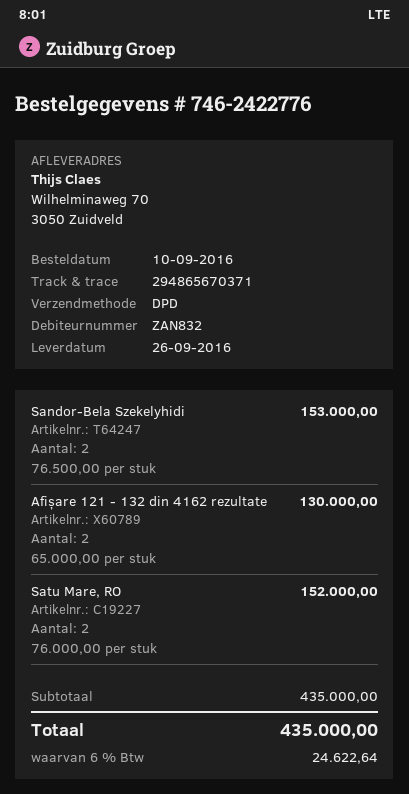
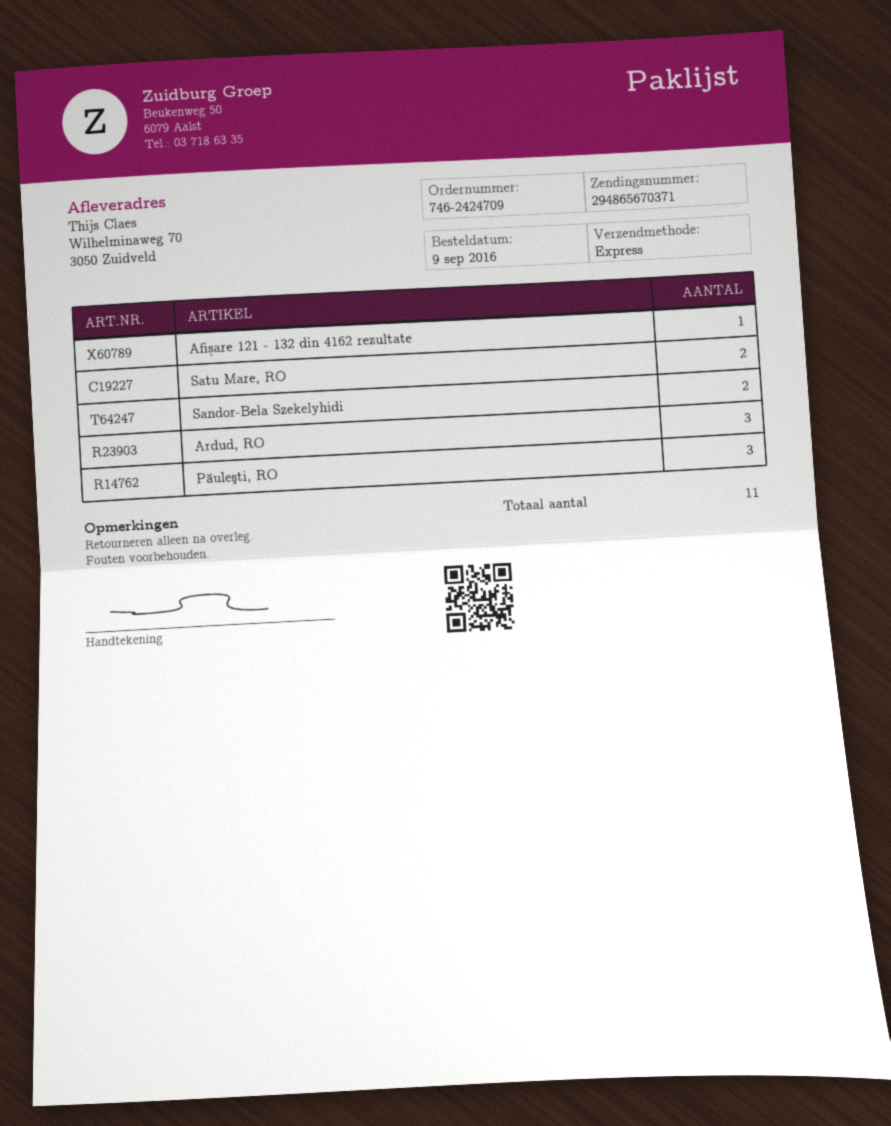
order number: 746-2422776 -> 746-2424709
order date: 2016-09-10 -> 2016-09-09
shipping method: DPD -> express
Afișare 121 - 132 din 4162 rezultate: 2 -> 1
Ardud, RO: none -> 3
Păuleşti, RO: none -> 3

